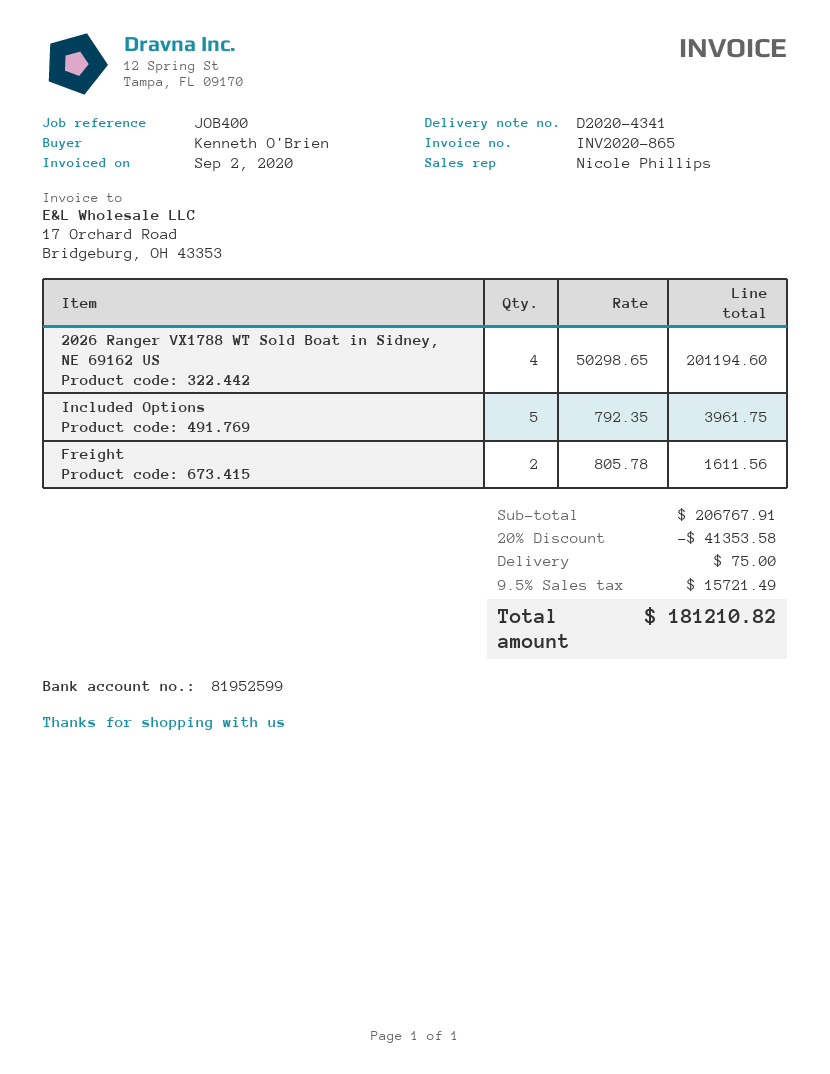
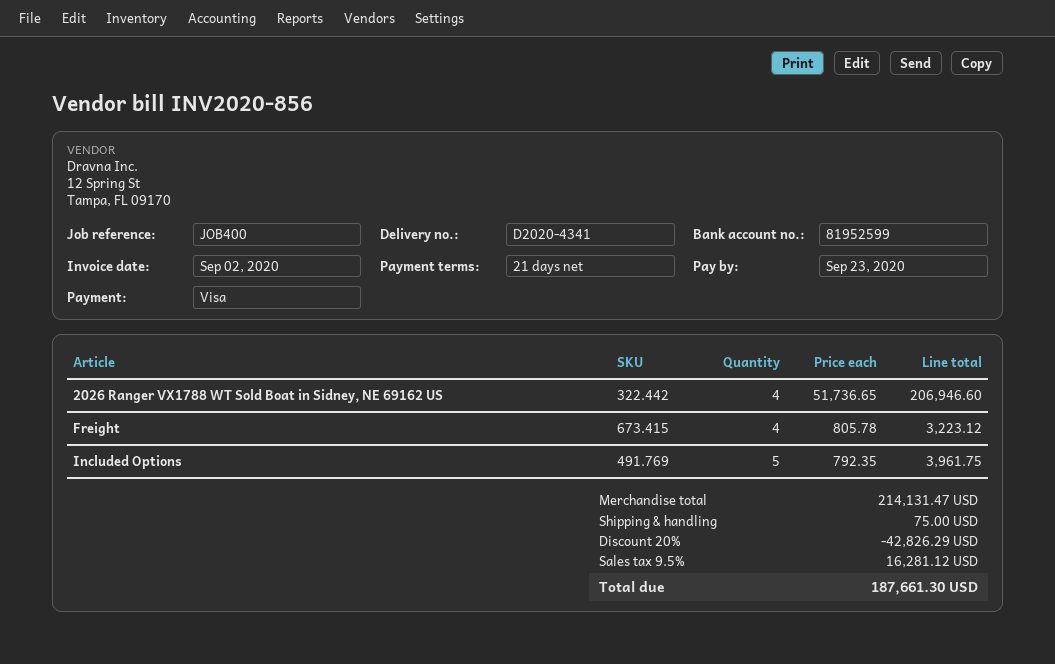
invoice number: INV2020-865 -> INV2020-856
2026 Ranger VX1788 WT Sold Boat in Sidney, NE 69162 US: 4 x 50298.65 = 201194.60 -> 4 x 51736.65 = 206946.60
Freight: 2 x 805.78 = 1611.56 -> 4 x 805.78 = 3223.12
subtotal: 206767.91 -> 214131.47
discount: 20% = 41353.58 -> 20% = 42826.29
tax: 9.5% = 15721.49 -> 9.5% = 16281.12
total: 181210.82 -> 187661.30

